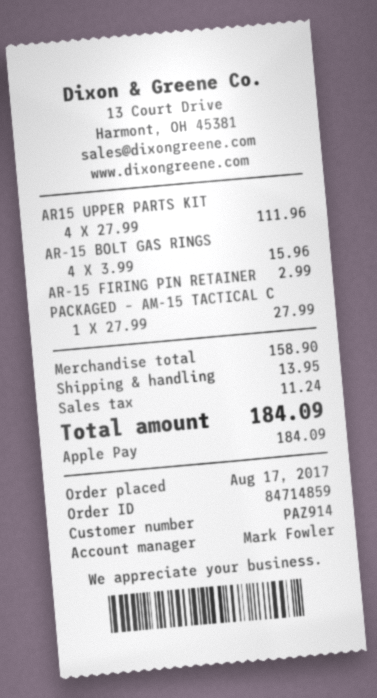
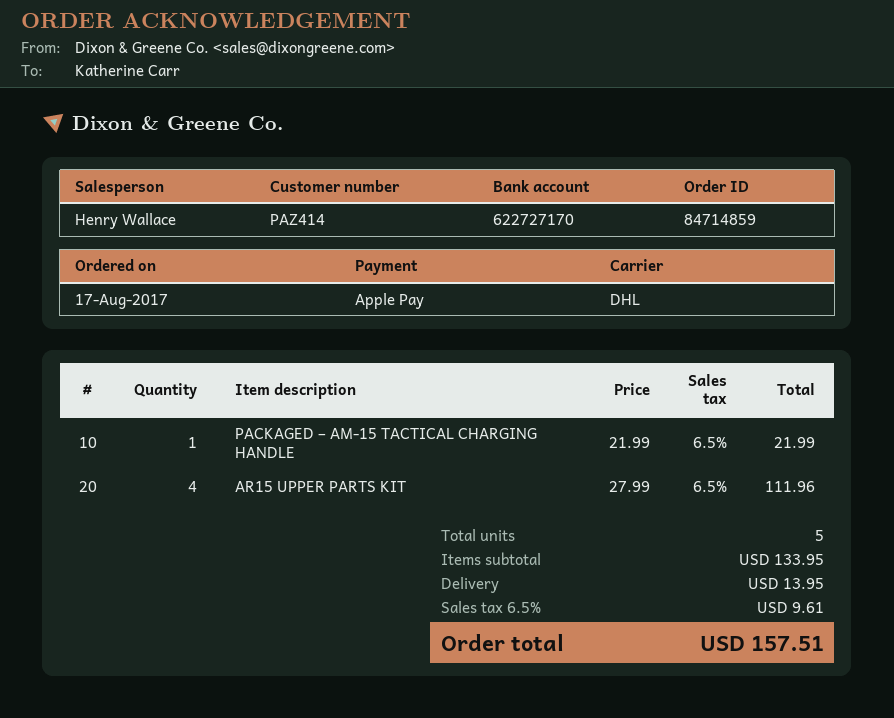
customer number: PAZ914 -> PAZ414
sales rep: Mark Fowler -> Henry Wallace
AR-15 BOLT GAS RINGS: 4 x 3.99 = 15.96 -> none
AR-15 FIRING PIN RETAINER: 1 x 2.99 = 2.99 -> none
PACKAGED – AM-15 TACTICAL C: 1 x 27.99 = 27.99 -> 1 x 21.99 = 21.99
subtotal: 158.90 -> 133.95
tax: 11.24 -> 9.61
total: 184.09 -> 157.51

